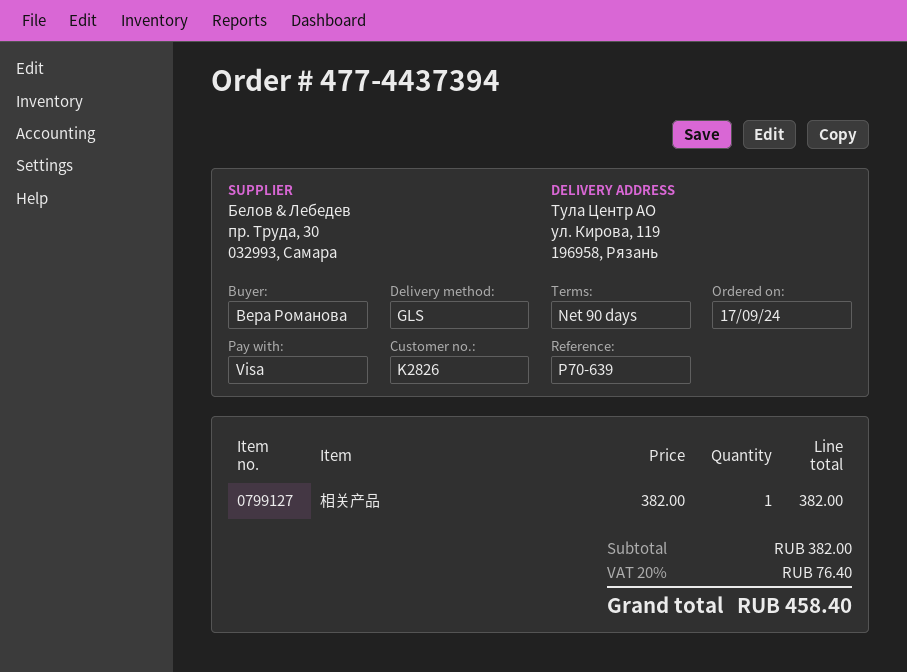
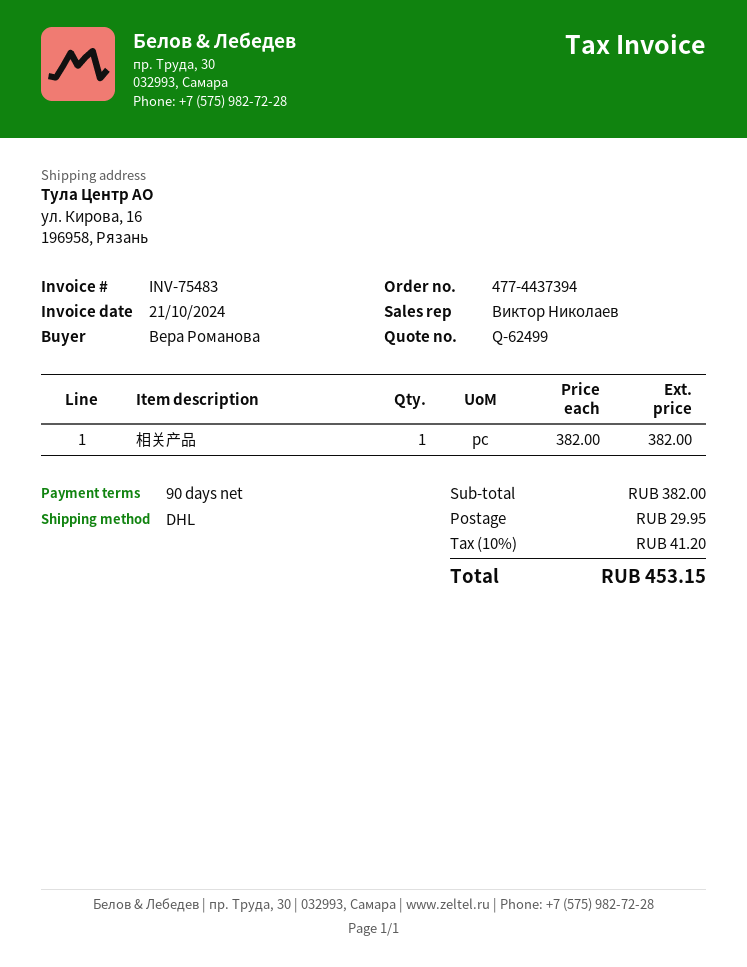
shipping method: GLS -> DHL
ship to: ул. Кирова, 119, 196958, Рязань -> ул. Кирова, 16, 196958, Рязань
shipping: none -> 29.95
tax: 20% = 76.40 -> 10% = 41.20
total: 458.40 -> 453.15

